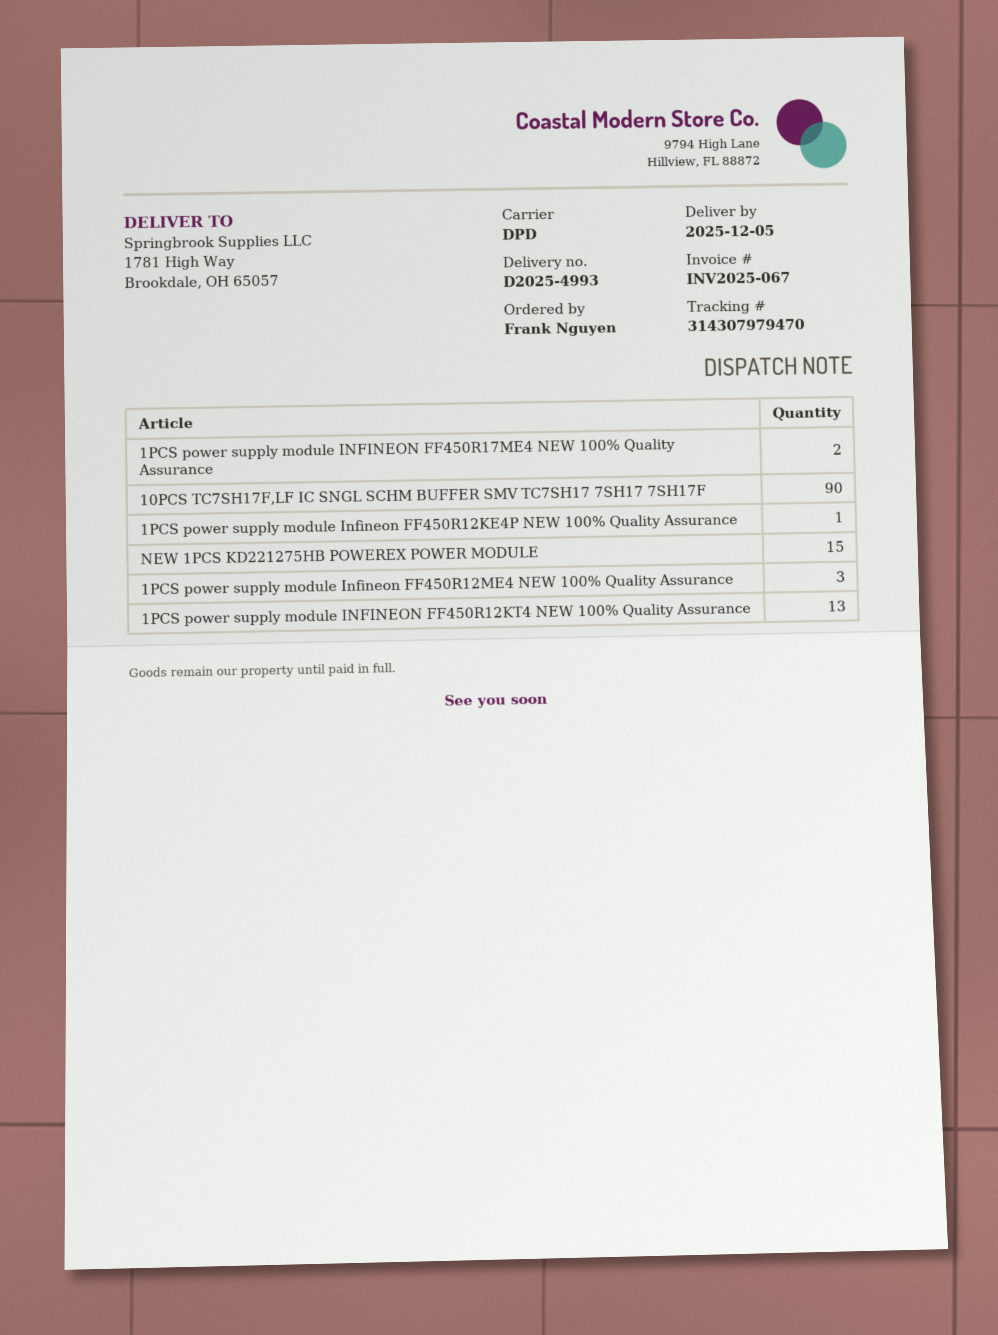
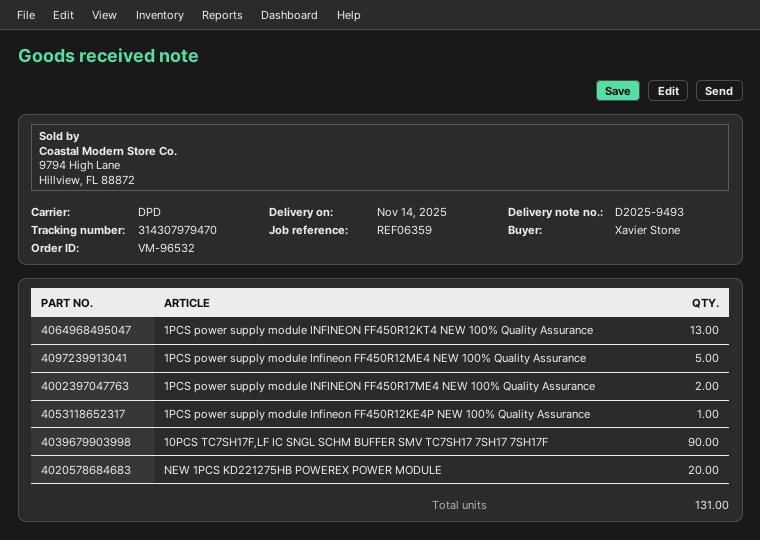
delivery note number: D2025-4993 -> D2025-9493
delivery date: 2025-12-05 -> 2025-11-14
ordered by: Frank Nguyen -> Xavier Stone
NEW 1PCS KD221275HB POWEREX POWER MODULE: 15 -> 20
1PCS power supply module Infineon FF450R12ME4 NEW 100% Quality Assurance: 3 -> 5

